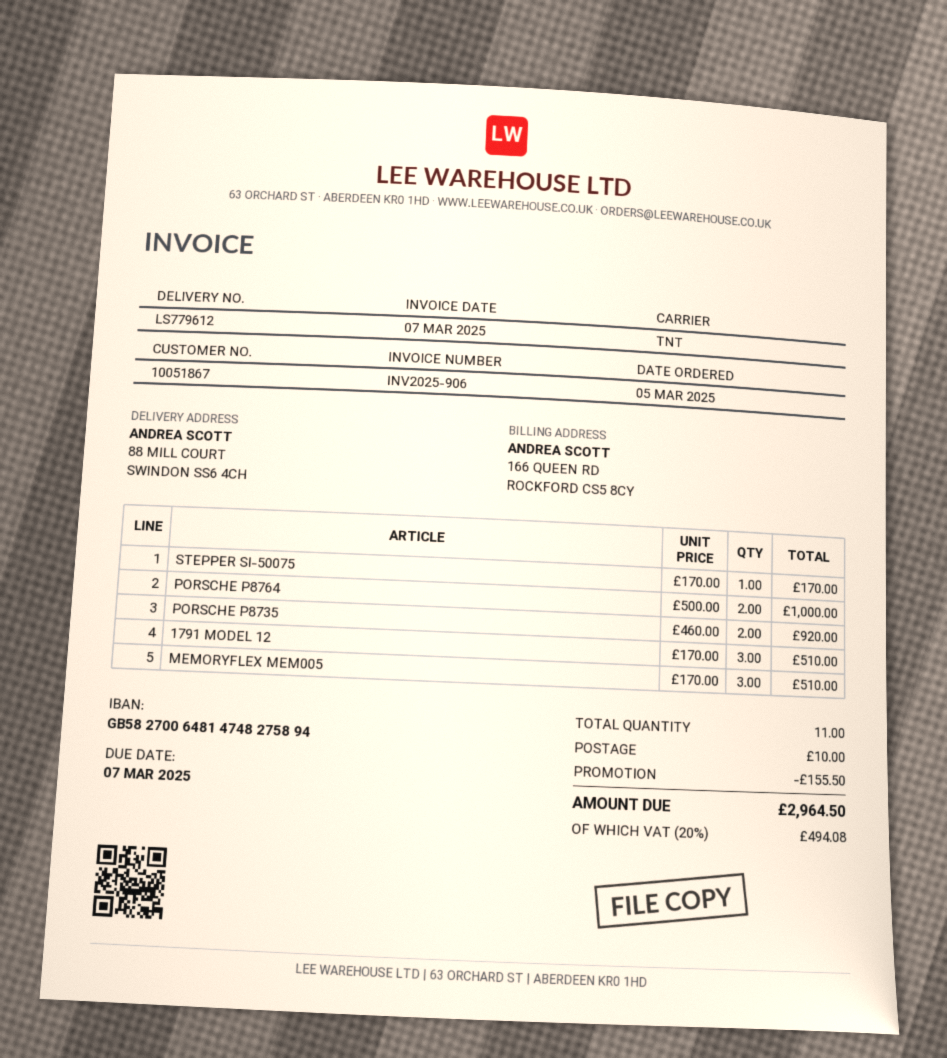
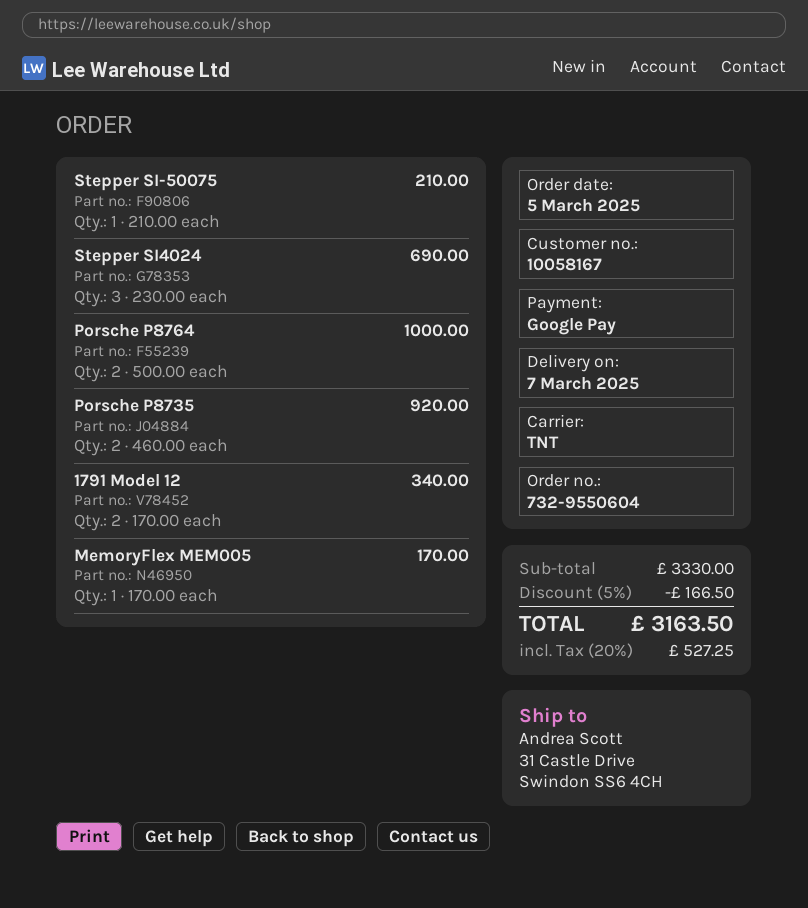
customer number: 10051867 -> 10058167
ship to: 88 MILL COURT, SWINDON SS6 4CH -> 31 Castle Drive, Swindon SS6 4CH
STEPPER SI-50075: 1 x 170.00 = 170.00 -> 1 x 210.00 = 210.00
1791 MODEL 12: 3 x 170.00 = 510.00 -> 2 x 170.00 = 340.00
MEMORYFLEX MEM005: 3 x 170.00 = 510.00 -> 1 x 170.00 = 170.00
Stepper SI4024: none -> 3 x 230.00 = 690.00
discount: 155.50 -> 166.50
shipping: 10.00 -> none
tax: 20% = 494.08 -> 20% = 527.25
total: 2964.50 -> 3163.50

